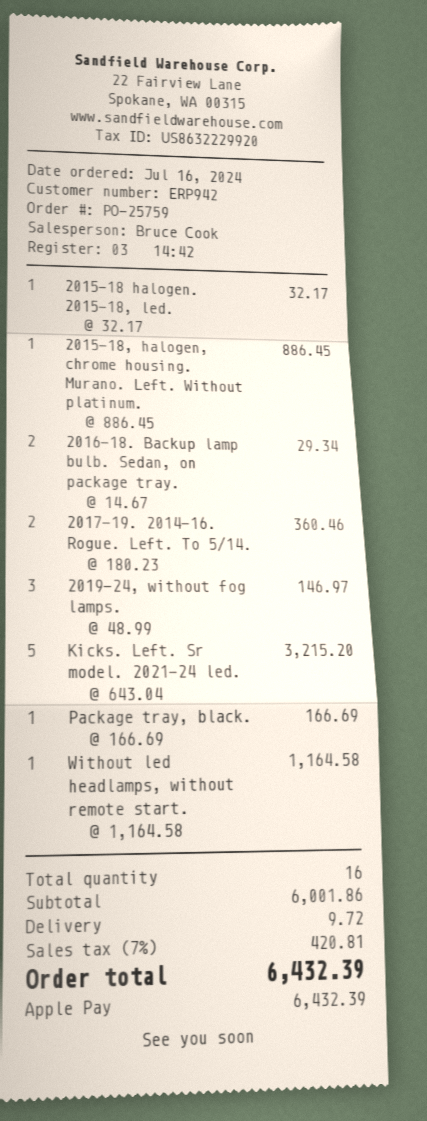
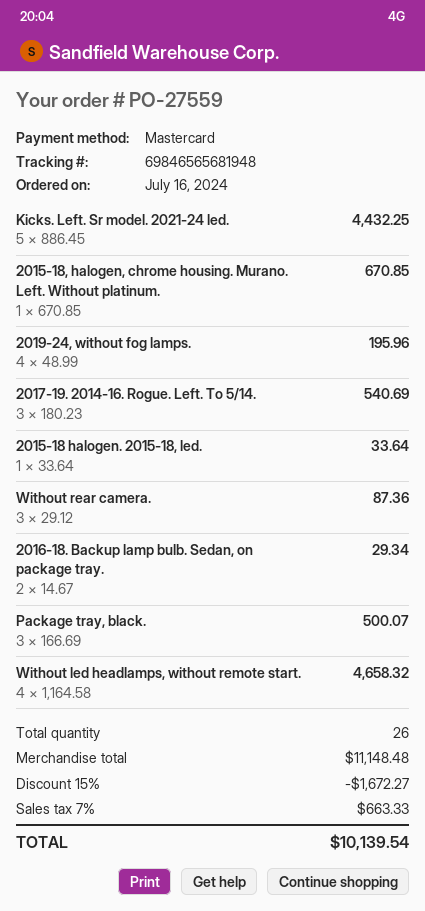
order number: PO-25759 -> PO-27559
payment method: Apple Pay -> Mastercard
2015-18 halogen. 2015-18, led.: 1 x 32.17 = 32.17 -> 1 x 33.64 = 33.64
2015-18, halogen, chrome housing. Murano. Left. Without platinum.: 1 x 886.45 = 886.45 -> 1 x 670.85 = 670.85
2017-19. 2014-16. Rogue. Left. To 5/14.: 2 x 180.23 = 360.46 -> 3 x 180.23 = 540.69
2019-24, without fog lamps.: 3 x 48.99 = 146.97 -> 4 x 48.99 = 195.96
Kicks. Left. Sr model. 2021-24 led.: 5 x 643.04 = 3215.20 -> 5 x 886.45 = 4432.25
Package tray, black.: 1 x 166.69 = 166.69 -> 3 x 166.69 = 500.07
Without led headlamps, without remote start.: 1 x 1164.58 = 1164.58 -> 4 x 1164.58 = 4658.32
Without rear camera.: none -> 3 x 29.12 = 87.36
total quantity: 16 -> 26
subtotal: 6001.86 -> 11148.48
discount: none -> 15% = 1672.27
shipping: 9.72 -> none
tax: 7% = 420.81 -> 7% = 663.33
total: 6432.39 -> 10139.54

